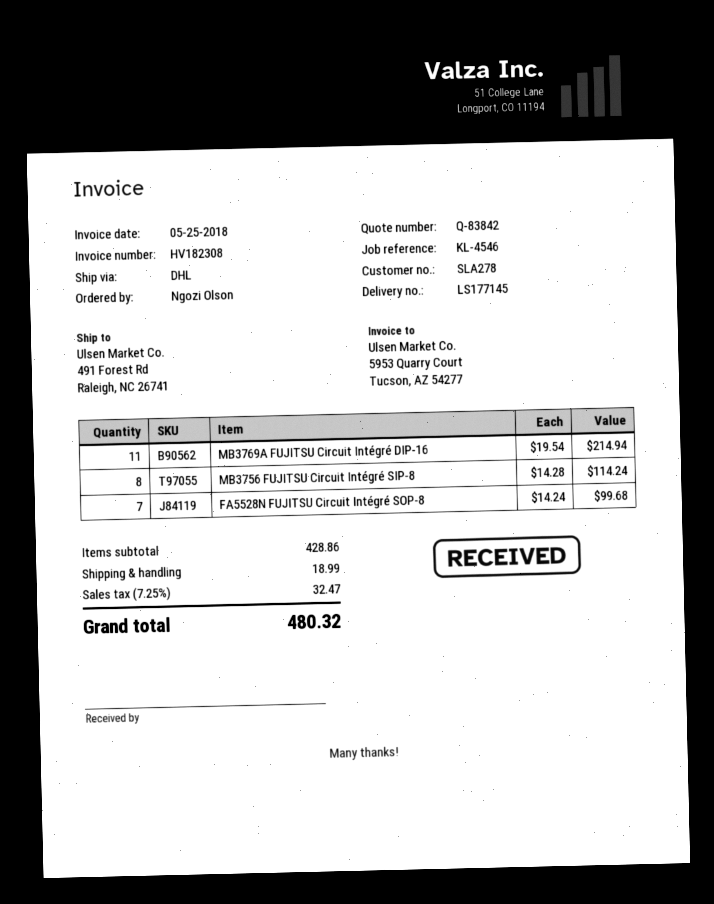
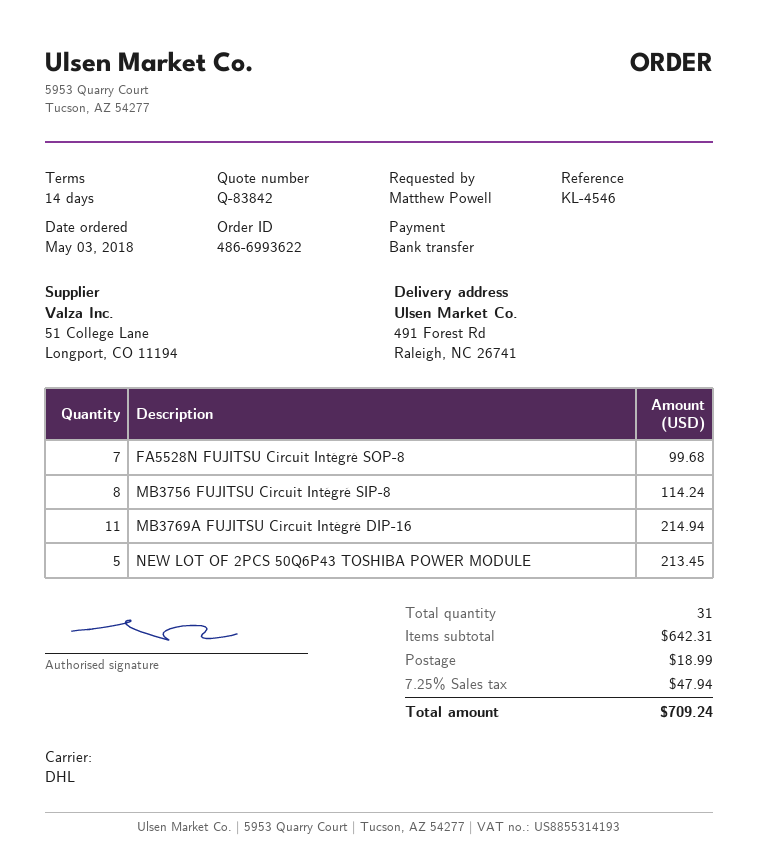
ordered by: Ngozi Olson -> Matthew Powell
NEW LOT OF 2PCS 50Q6P43 TOSHIBA POWER MODULE: none -> 5 for 213.45
subtotal: 428.86 -> 642.31
tax: 7.25% = 32.47 -> 7.25% = 47.94
total: 480.32 -> 709.24

